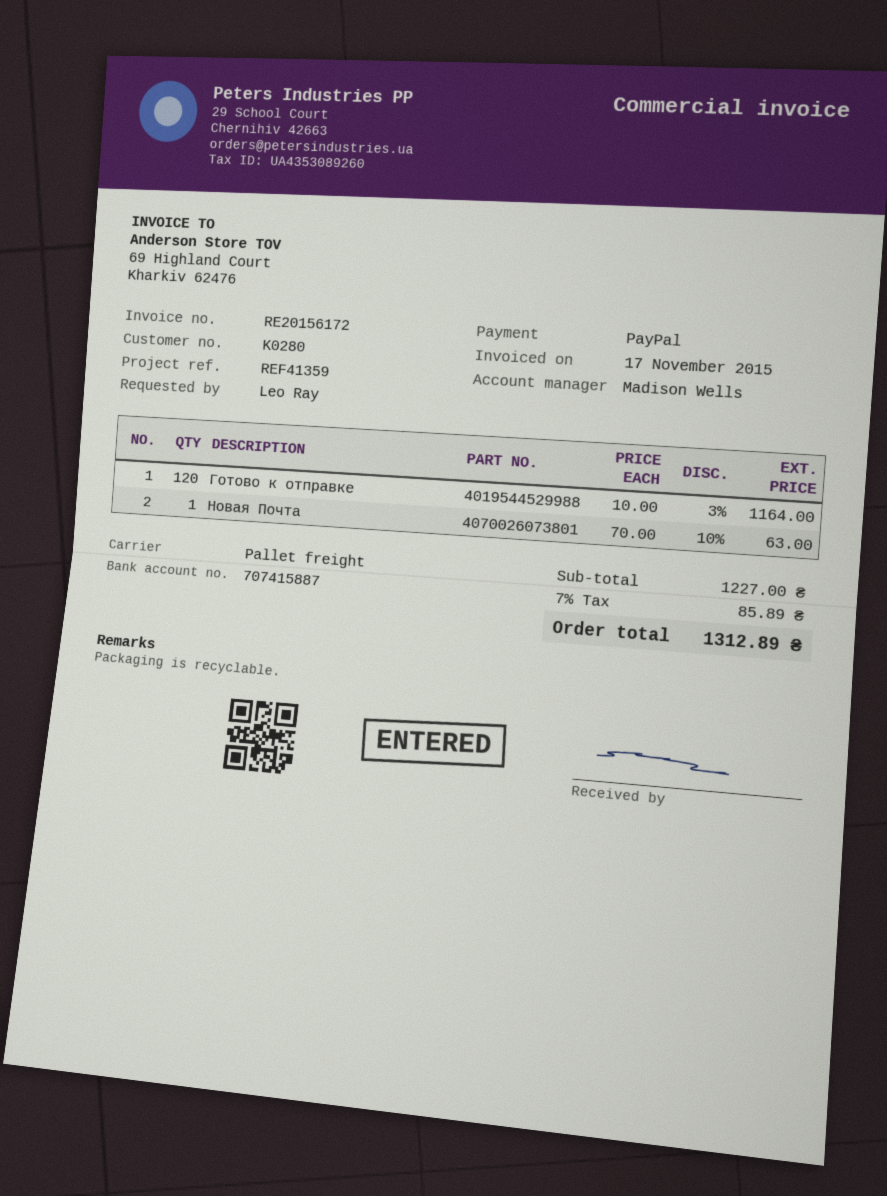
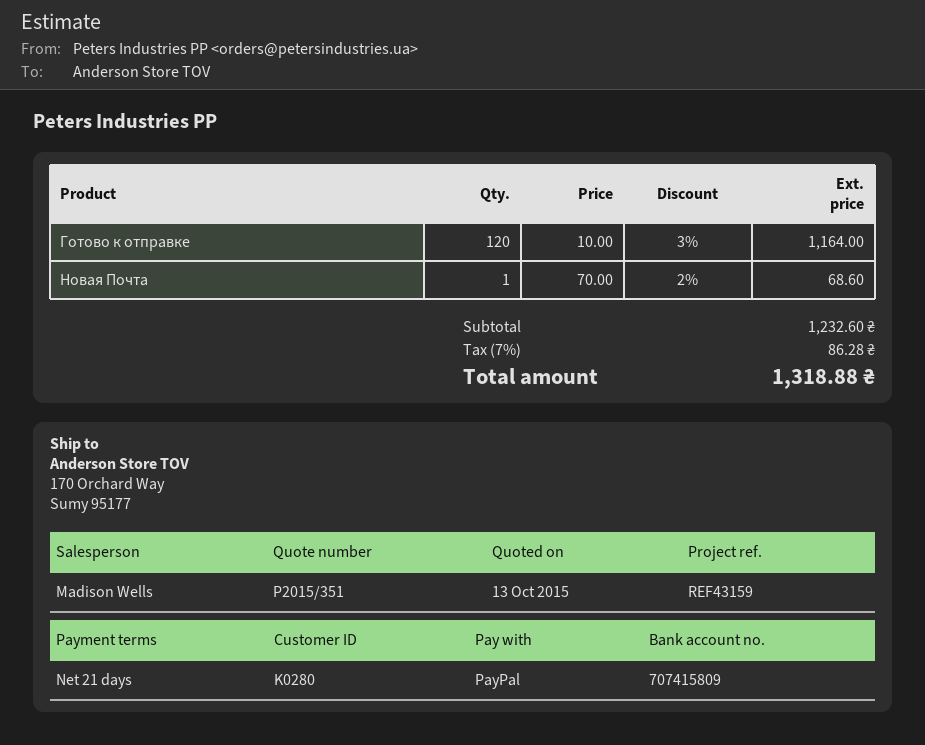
reference: REF41359 -> REF43159
bank account: 707415887 -> 707415809
Новая Почта: 1 x 70.00 - 10% = 63.00 -> 1 x 70.00 - 2% = 68.60
subtotal: 1227.00 -> 1232.60
tax: 7% = 85.89 -> 7% = 86.28
total: 1312.89 -> 1318.88

